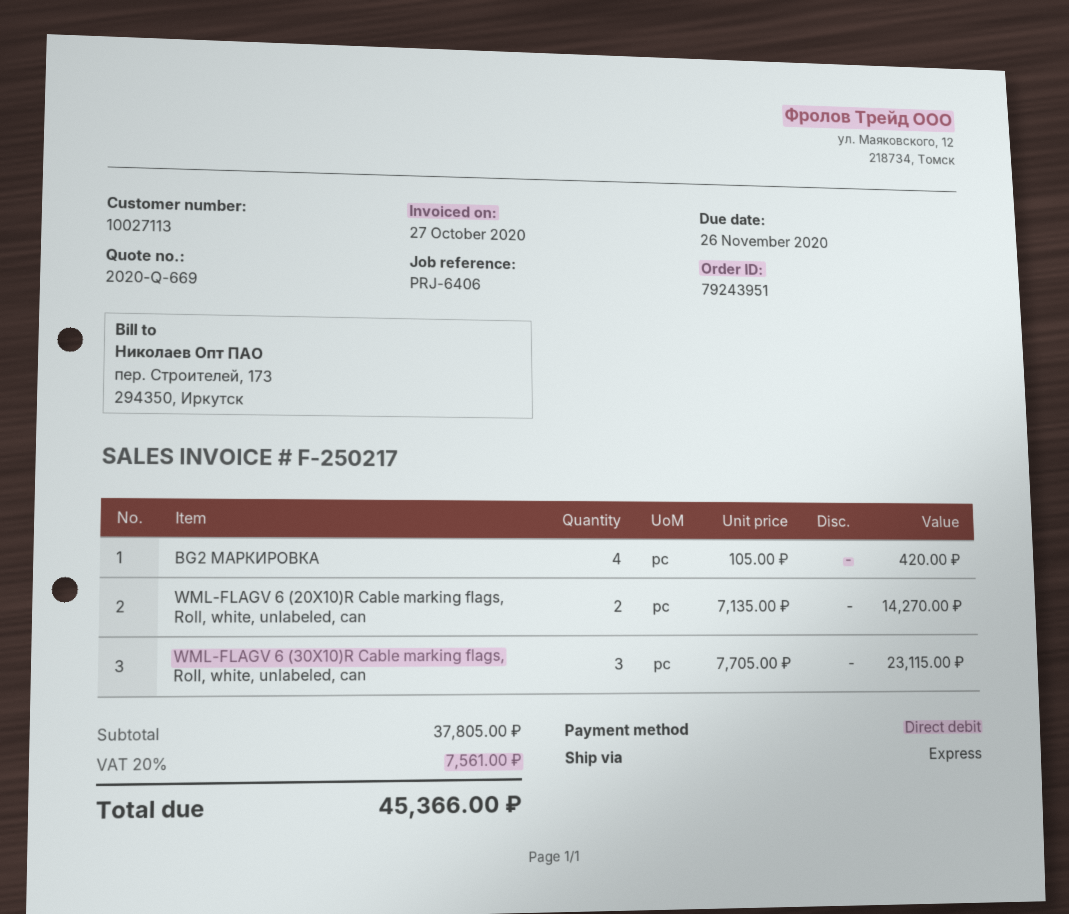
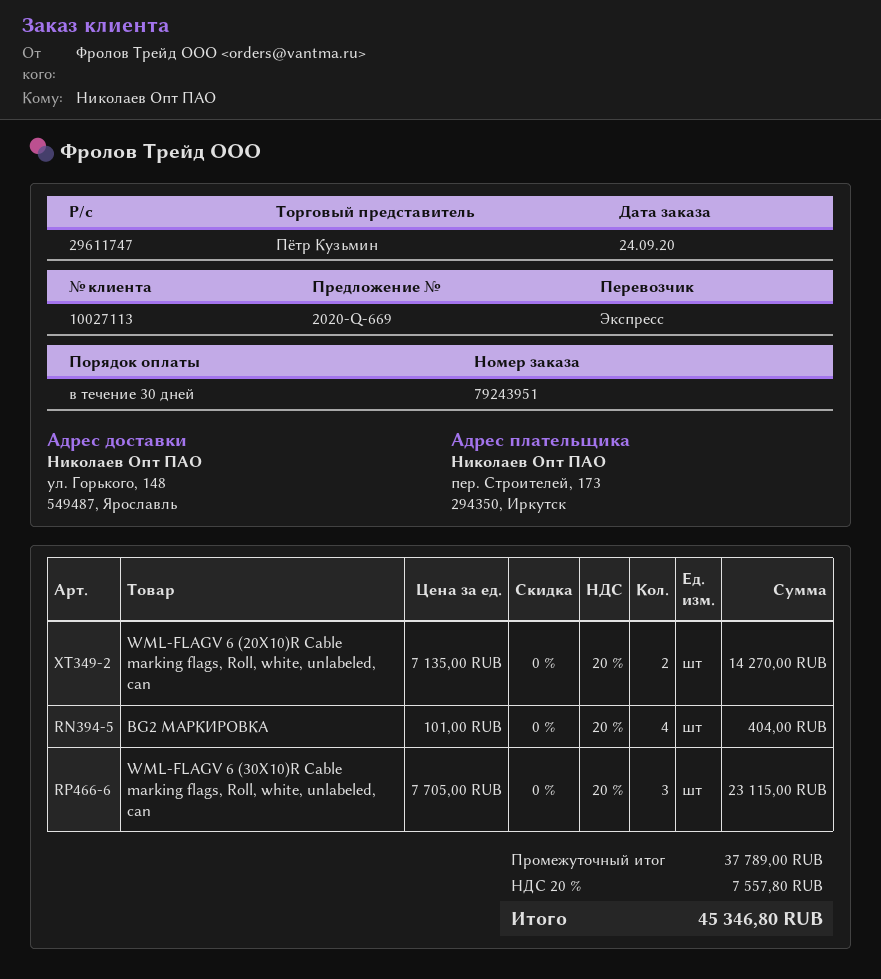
BG2 МАРКИРОВКА: 4 x 105.00 = 420.00 -> 4 x 101.00 = 404.00
subtotal: 37805.00 -> 37789.00
tax: 20% = 7561.00 -> 20% = 7557.80
total: 45366.00 -> 45346.80

